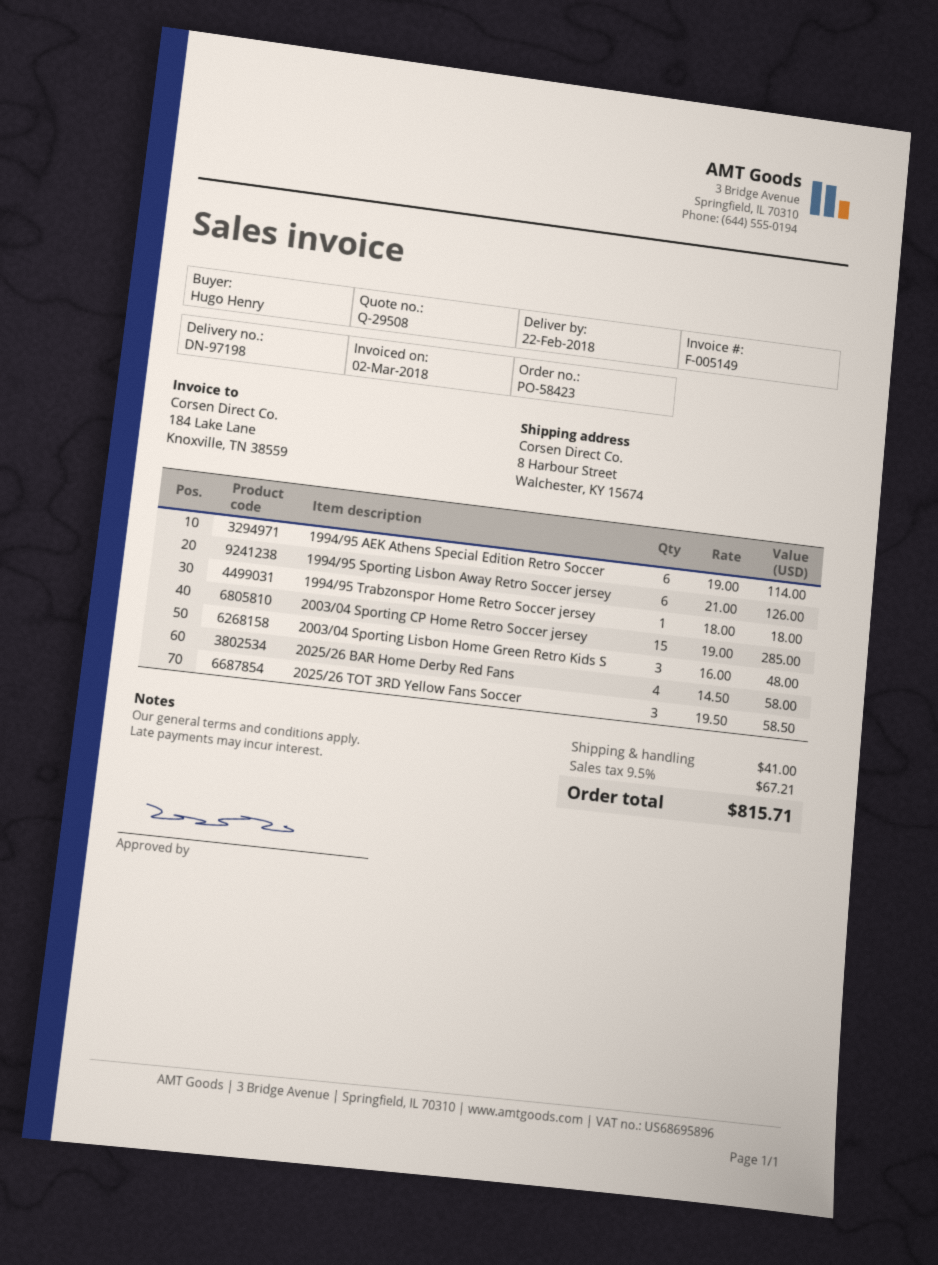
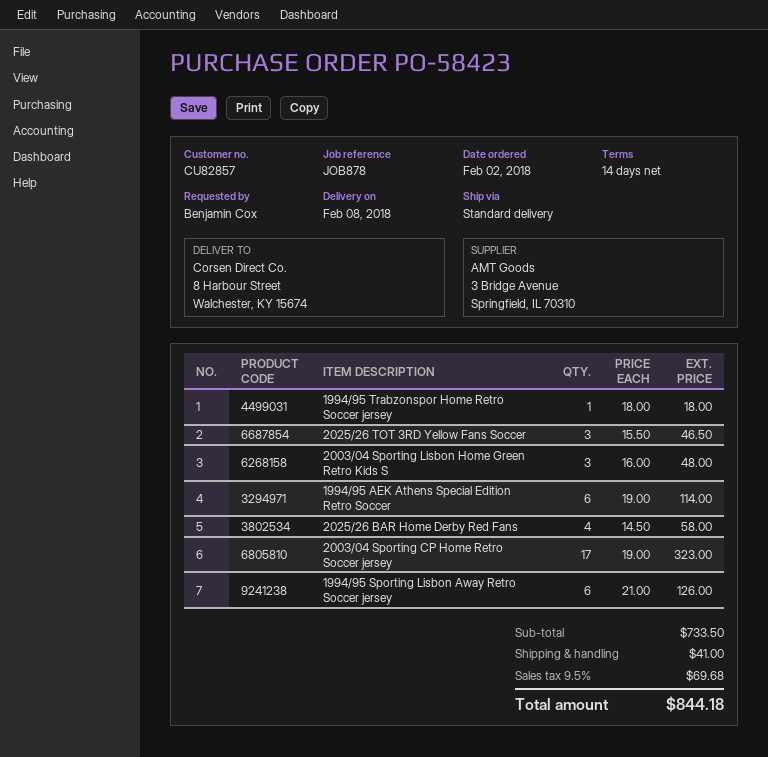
delivery date: 2018-02-22 -> 2018-02-08
ordered by: Hugo Henry -> Benjamin Cox
2003/04 Sporting CP Home Retro Soccer jersey: 15 x 19.00 = 285.00 -> 17 x 19.00 = 323.00
2025/26 TOT 3RD Yellow Fans Soccer: 3 x 19.50 = 58.50 -> 3 x 15.50 = 46.50
tax: 9.5% = 67.21 -> 9.5% = 69.68
total: 815.71 -> 844.18

